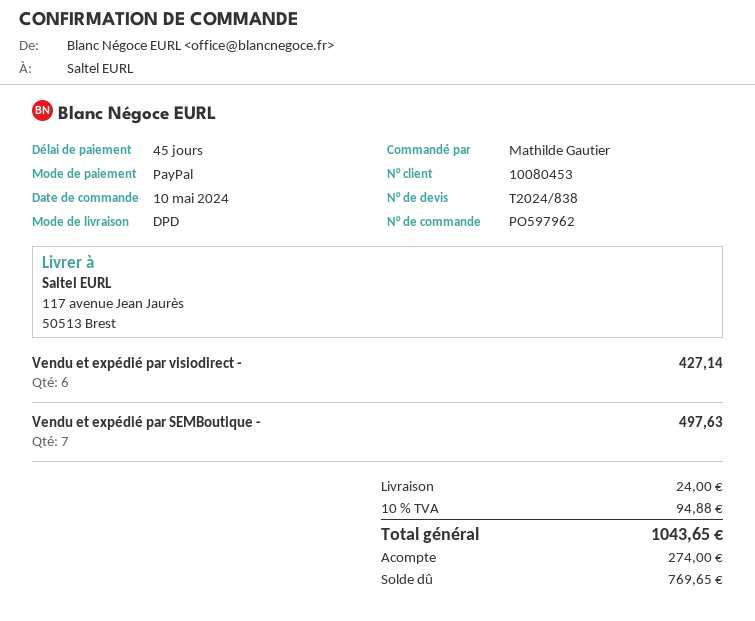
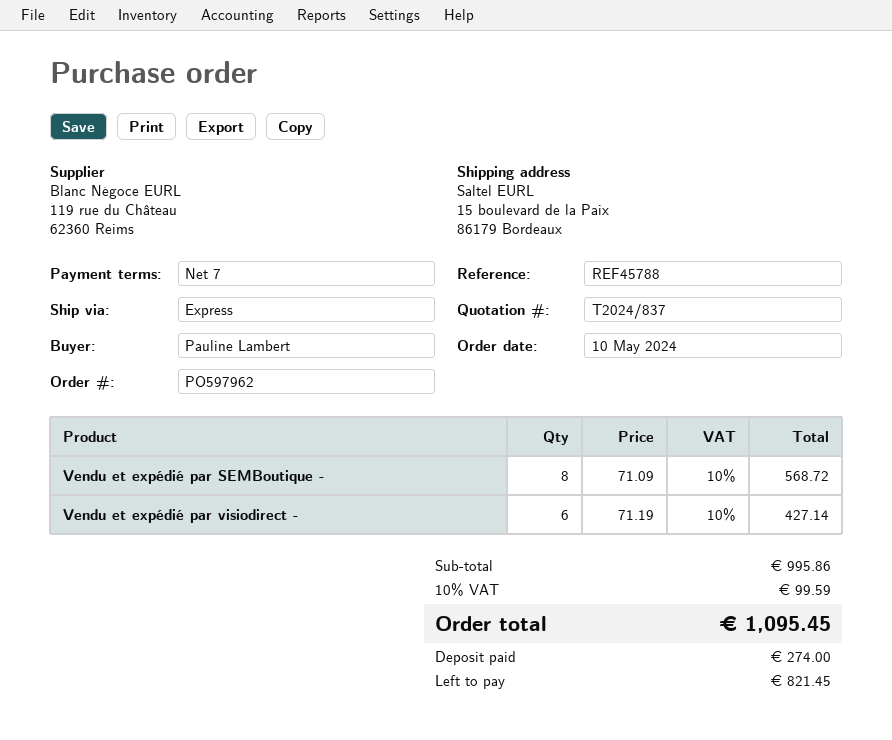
quote number: T2024/838 -> T2024/837
payment terms: 45 days -> 7 days
ordered by: Mathilde Gautier -> Pauline Lambert
shipping method: DPD -> express
ship to: 117 avenue Jean Jaurès, 50513 Brest -> 15 boulevard de la Paix, 86179 Bordeaux
Vendu et expédié par SEMBoutique -: 7 for 497.63 -> 8 for 568.72
shipping: 24.00 -> none
tax: 10% = 94.88 -> 10% = 99.59
total: 1043.65 -> 1095.45
balance: 769.65 -> 821.45

